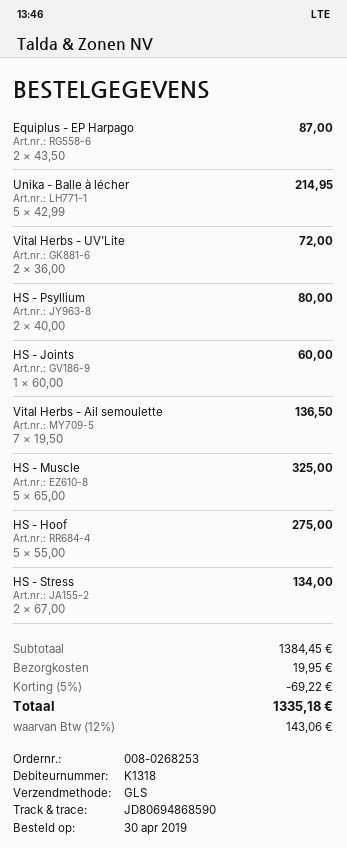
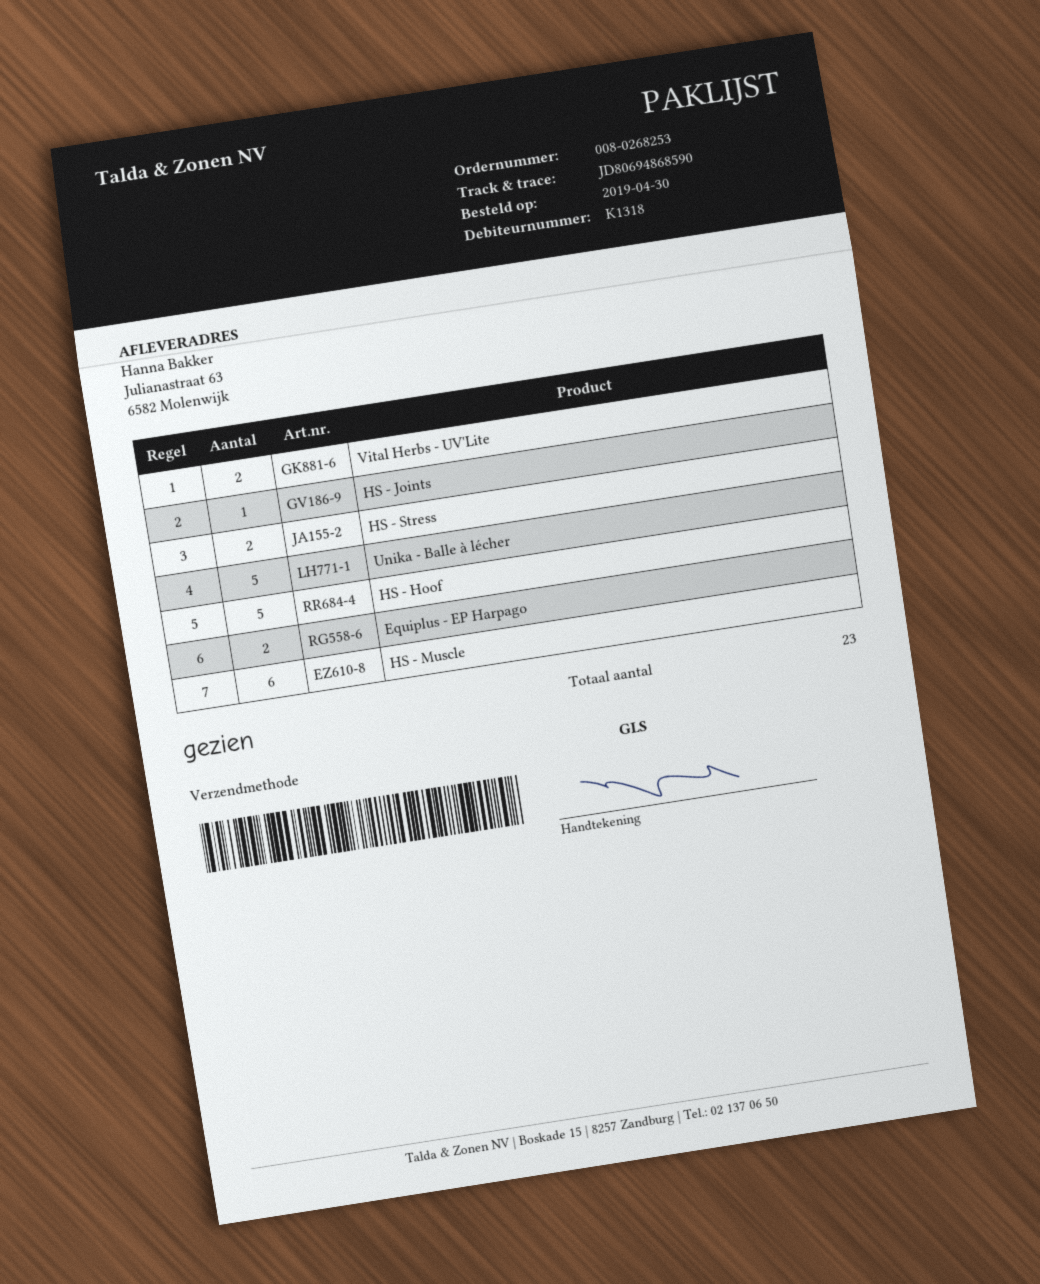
HS - Psyllium: 2 -> none
Vital Herbs - Ail semoulette: 7 -> none
HS - Muscle: 5 -> 6

